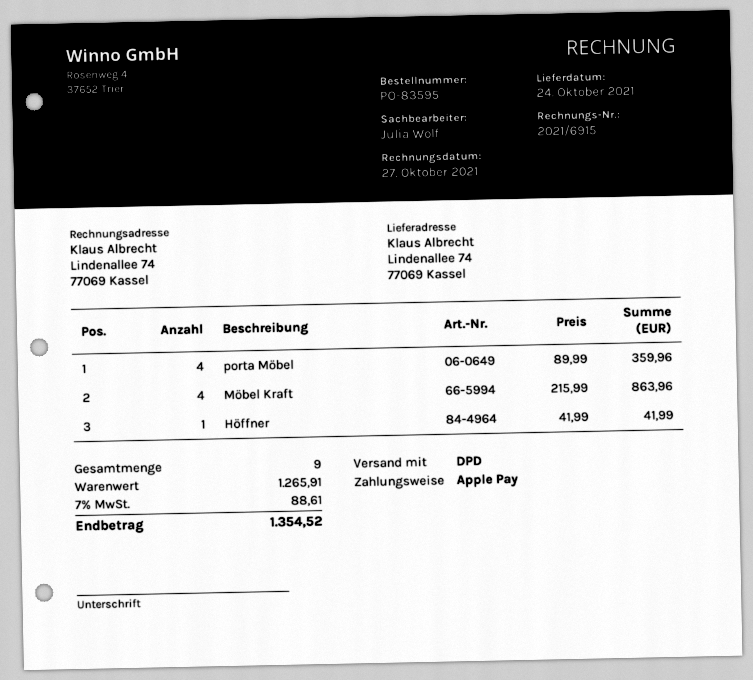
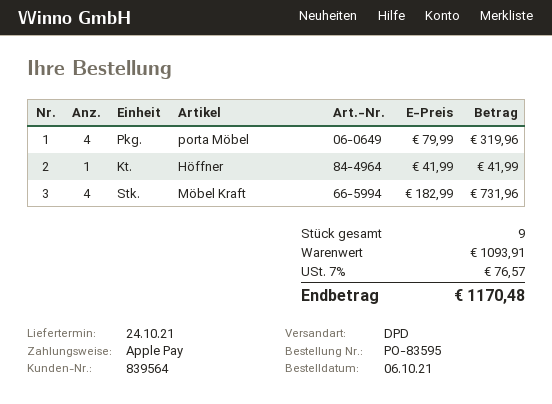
porta Möbel: 4 x 89.99 = 359.96 -> 4 x 79.99 = 319.96
Möbel Kraft: 4 x 215.99 = 863.96 -> 4 x 182.99 = 731.96
subtotal: 1265.91 -> 1093.91
tax: 7% = 88.61 -> 7% = 76.57
total: 1354.52 -> 1170.48

